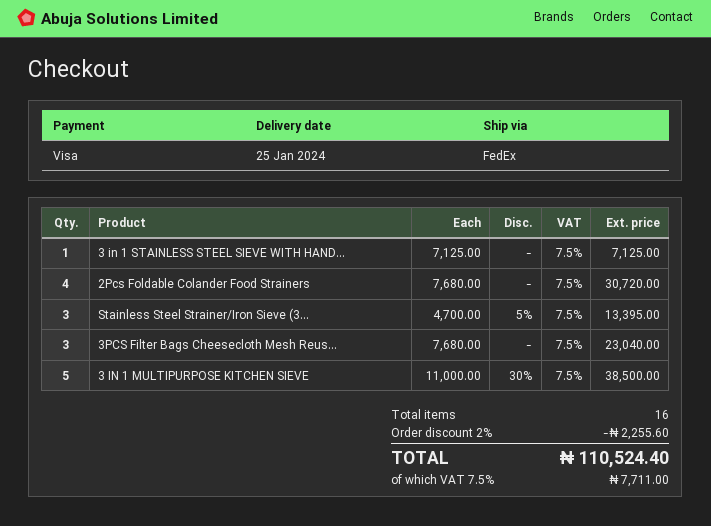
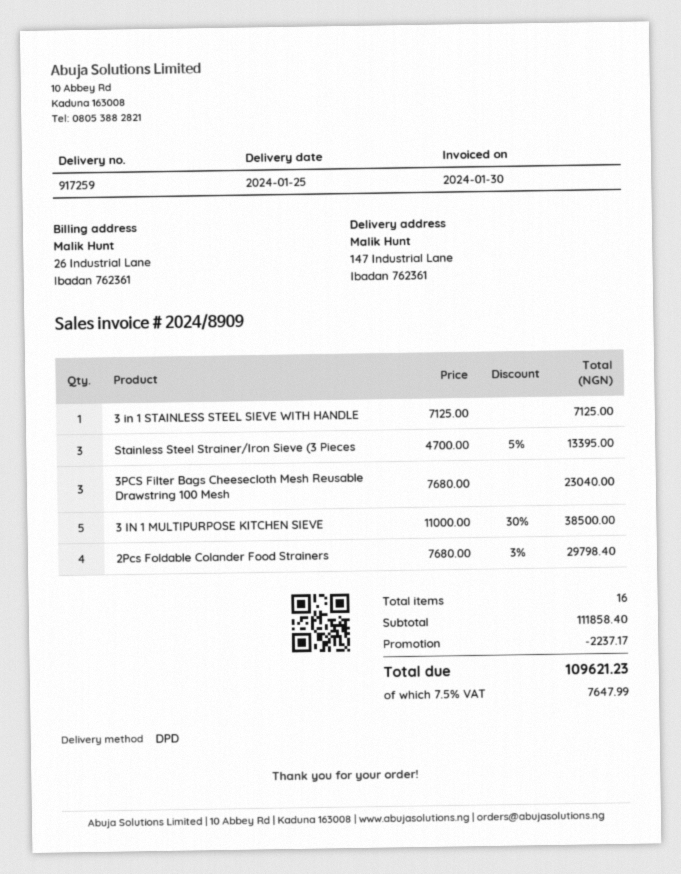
shipping method: FedEx -> DPD
2Pcs Foldable Colander Food Strainers: 4 x 7680.00 = 30720.00 -> 4 x 7680.00 - 3% = 29798.40
discount: 2255.60 -> 2237.17
tax: 7.5% = 7711.00 -> 7.5% = 7647.99
total: 110524.40 -> 109621.23

